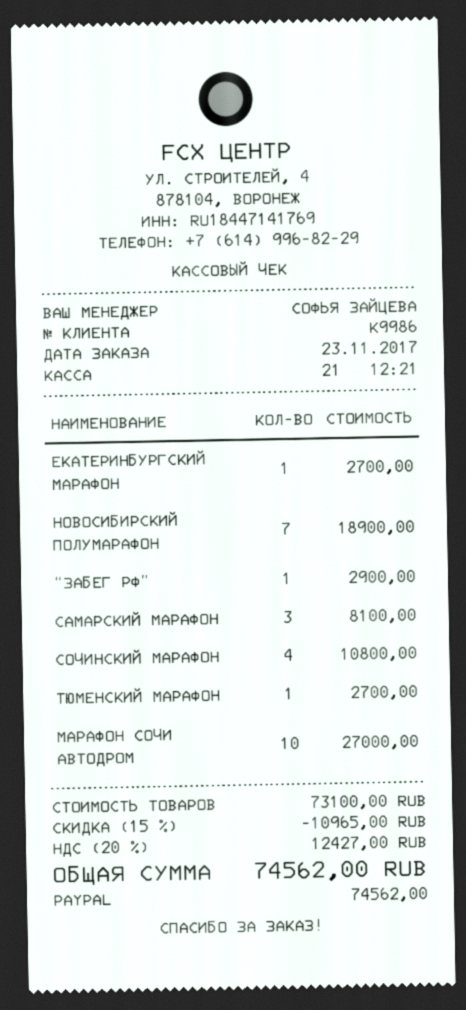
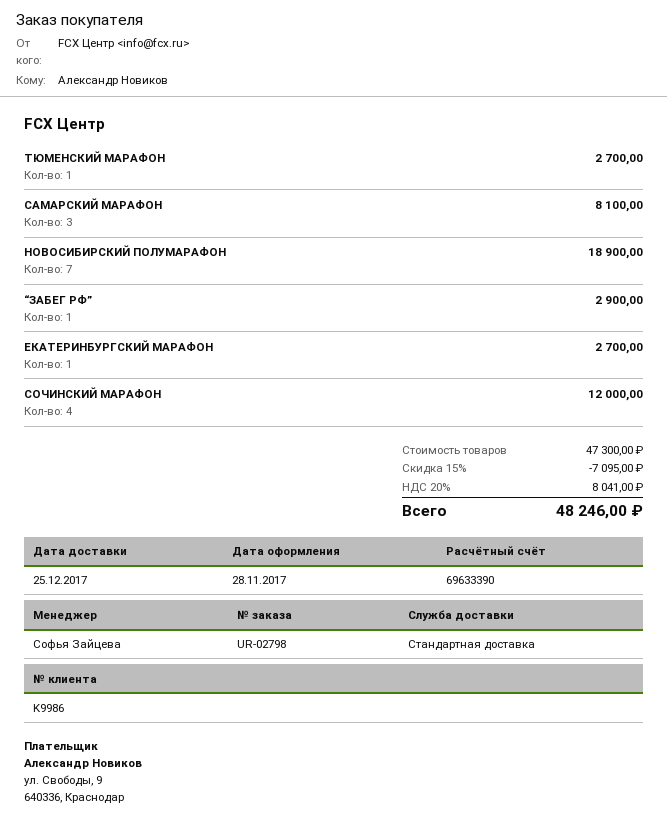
order date: 2017-11-23 -> 2017-11-28
СОЧИНСКИЙ МАРАФОН: 4 for 10800.00 -> 4 for 12000.00
МАРАФОН СОЧИ АВТОДРОМ: 10 for 27000.00 -> none
subtotal: 73100.00 -> 47300.00
discount: 15% = 10965.00 -> 15% = 7095.00
tax: 20% = 12427.00 -> 20% = 8041.00
total: 74562.00 -> 48246.00

